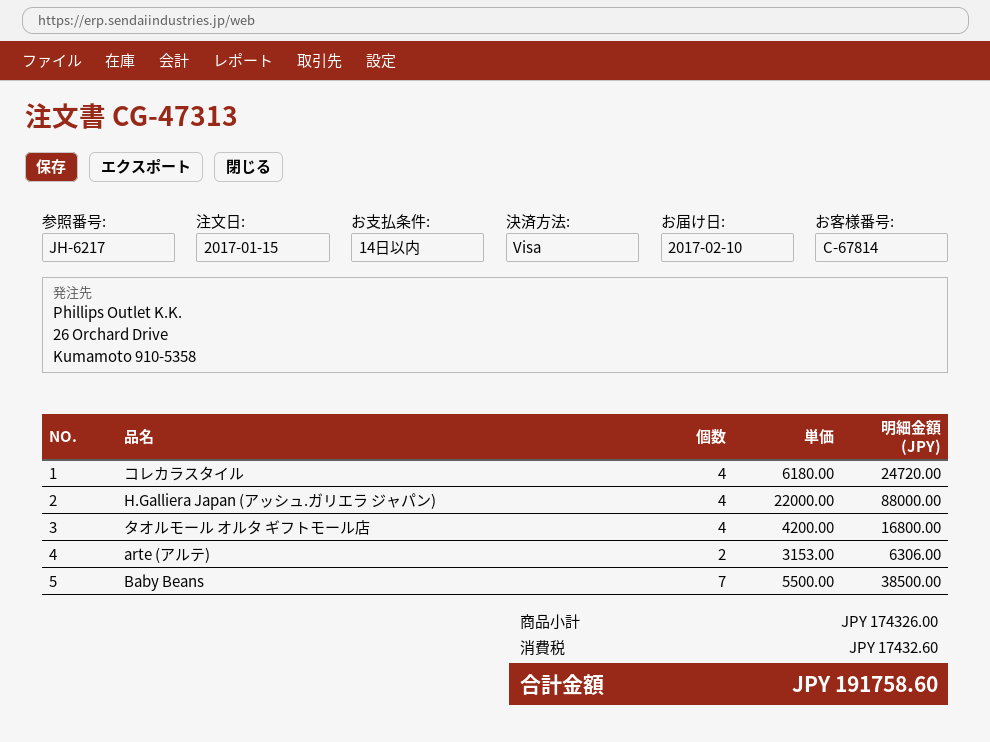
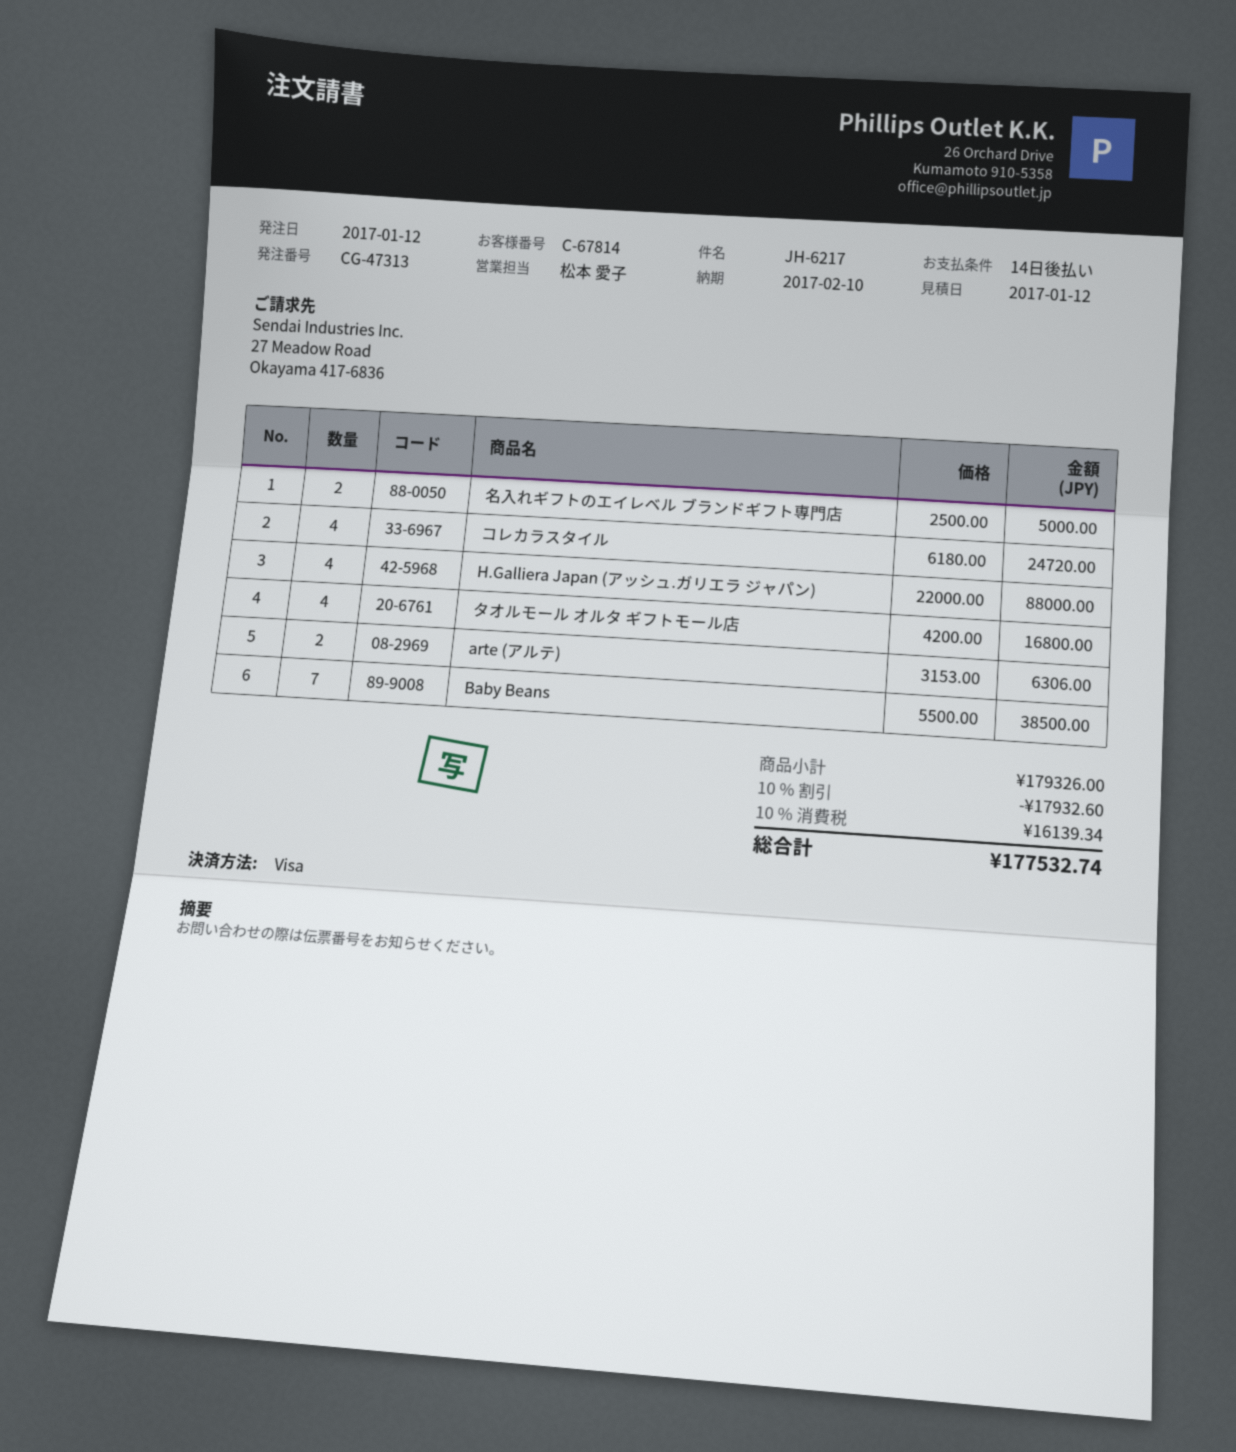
order date: 2017-01-15 -> 2017-01-12
名入れギフトのエイレベル ブランドギフト専門店: none -> 2 x 2500.00 = 5000.00
subtotal: 174326.00 -> 179326.00
discount: none -> 10% = 17932.60
tax: 17432.60 -> 16139.34
total: 191758.60 -> 177532.74

